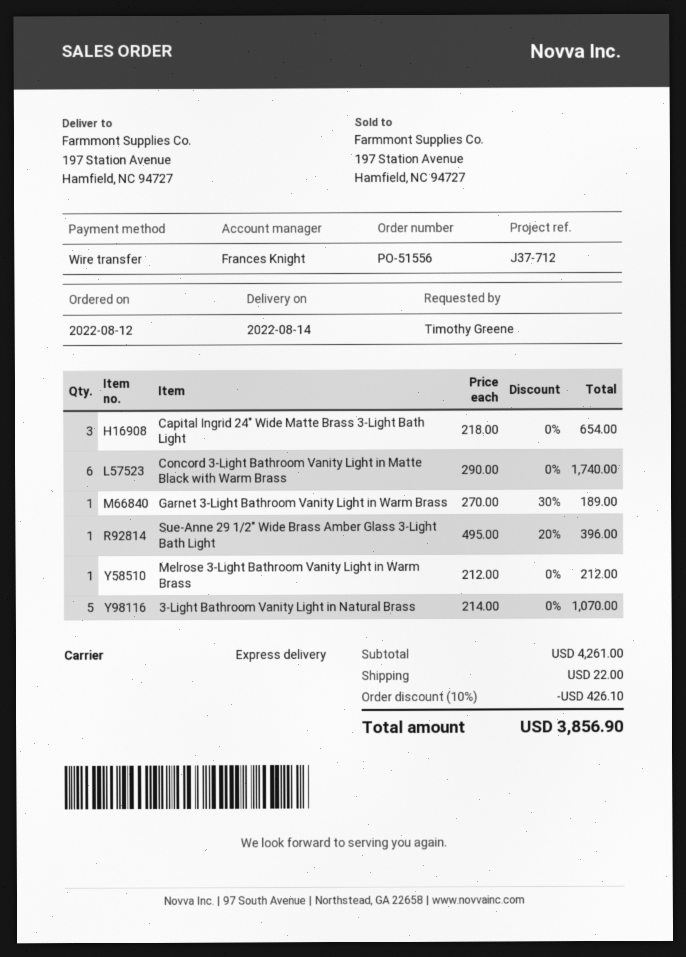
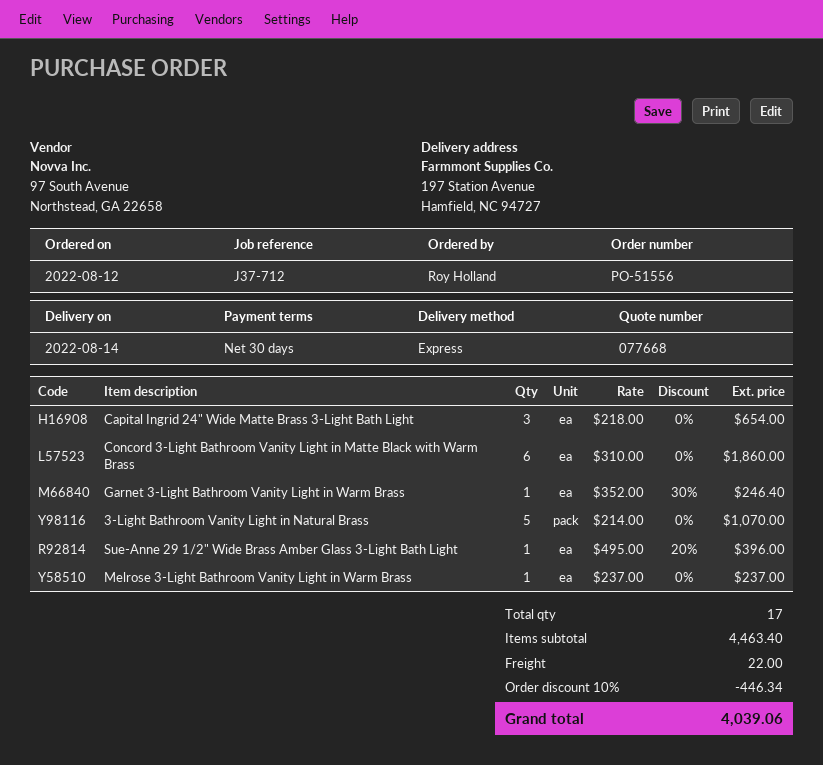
ordered by: Timothy Greene -> Roy Holland
Concord 3-Light Bathroom Vanity Light in Matte Black with Warm Brass: 6 x 290.00 = 1740.00 -> 6 x 310.00 = 1860.00
Garnet 3-Light Bathroom Vanity Light in Warm Brass: 1 x 270.00 - 30% = 189.00 -> 1 x 352.00 - 30% = 246.40
Melrose 3-Light Bathroom Vanity Light in Warm Brass: 1 x 212.00 = 212.00 -> 1 x 237.00 = 237.00
subtotal: 4261.00 -> 4463.40
discount: 10% = 426.10 -> 10% = 446.34
total: 3856.90 -> 4039.06

